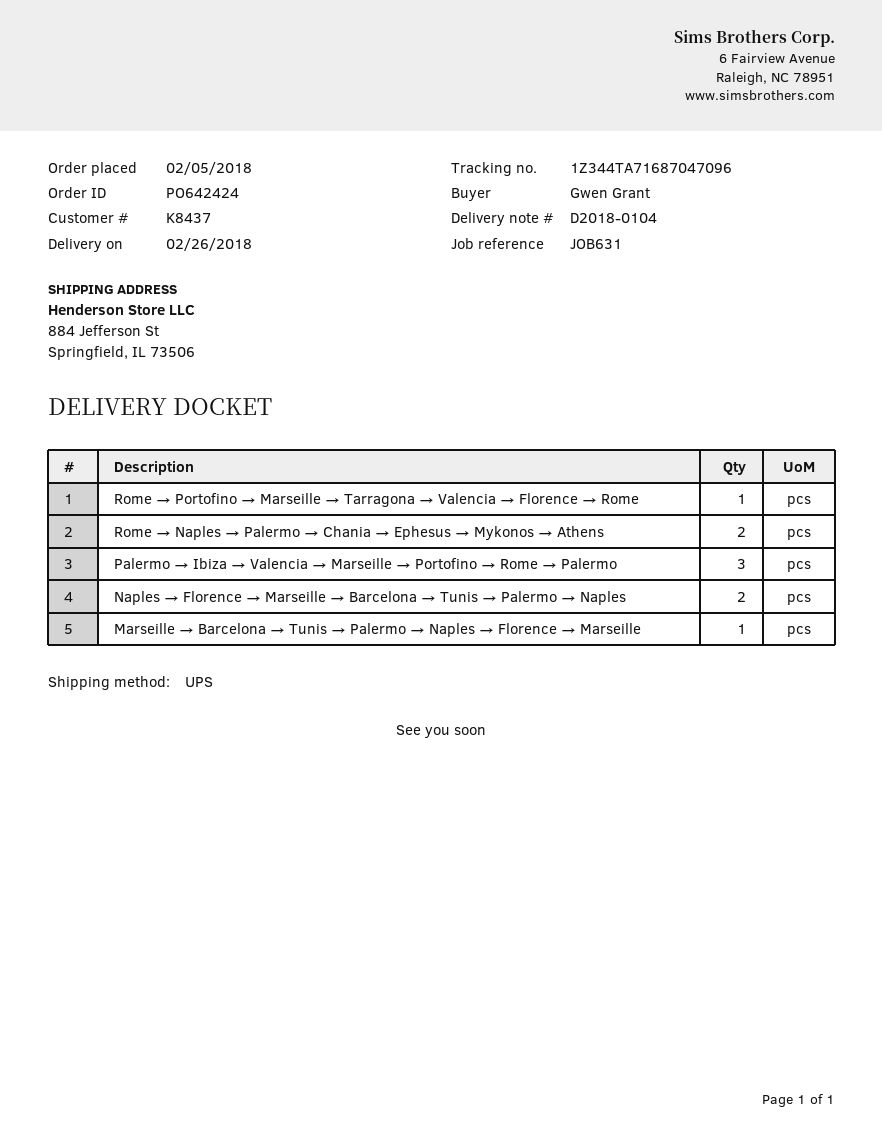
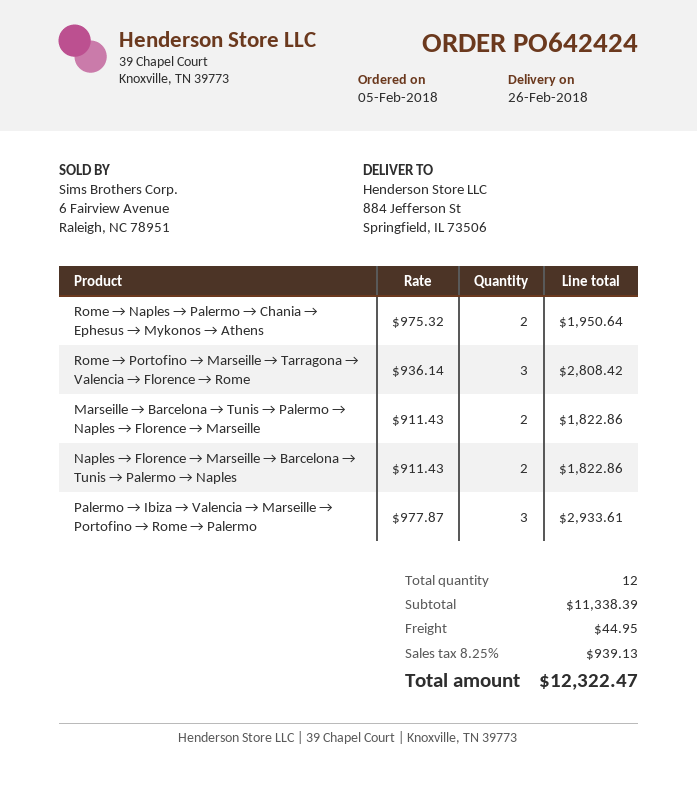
Rome → Portofino → Marseille → Tarragona → Valencia → Florence → Rome: 1 -> 3
Marseille → Barcelona → Tunis → Palermo → Naples → Florence → Marseille: 1 -> 2

